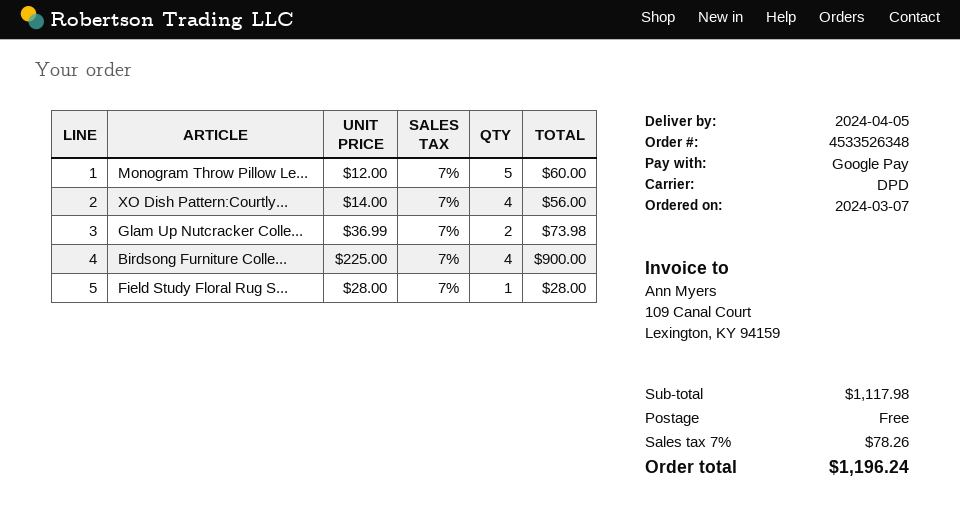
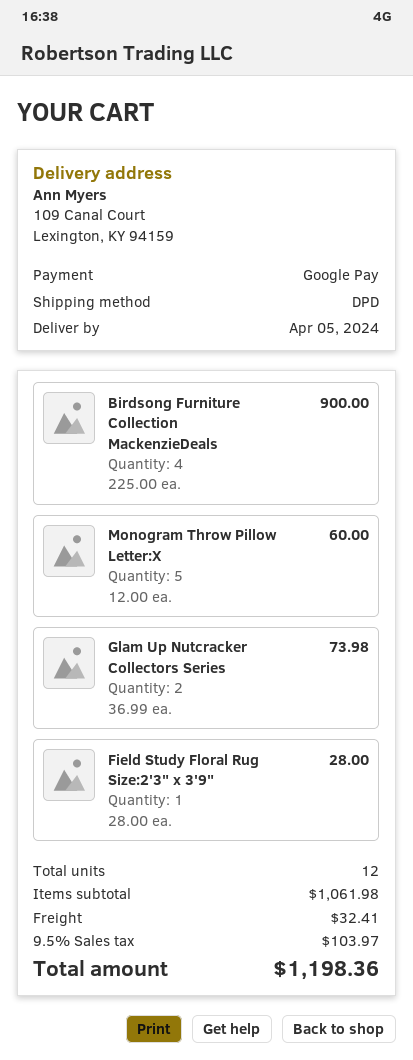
XO Dish Pattern:Courtly...: 4 x 14.00 = 56.00 -> none
subtotal: 1117.98 -> 1061.98
shipping: 0.00 -> 32.41
tax: 7% = 78.26 -> 9.5% = 103.97
total: 1196.24 -> 1198.36

